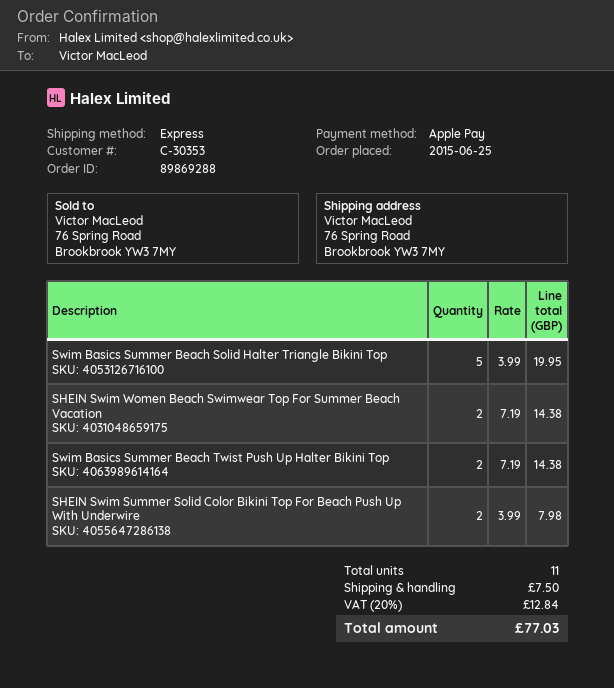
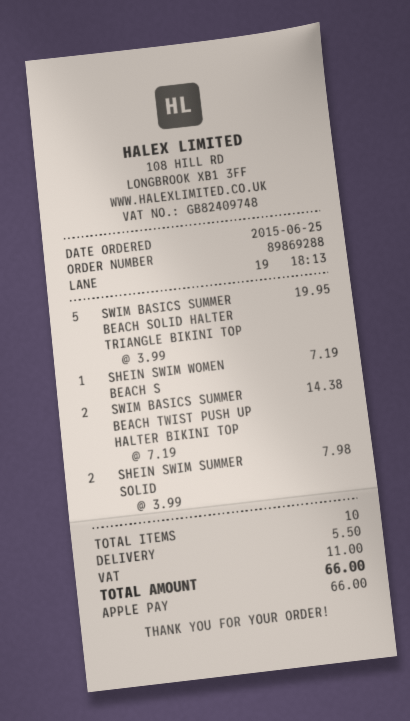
SHEIN Swim Women Beach Swimwear Top For Summer Beach Vacation: 2 x 7.19 = 14.38 -> 1 x 7.19 = 7.19
total quantity: 11 -> 10
shipping: 7.50 -> 5.50
tax: 12.84 -> 11.00
total: 77.03 -> 66.00

